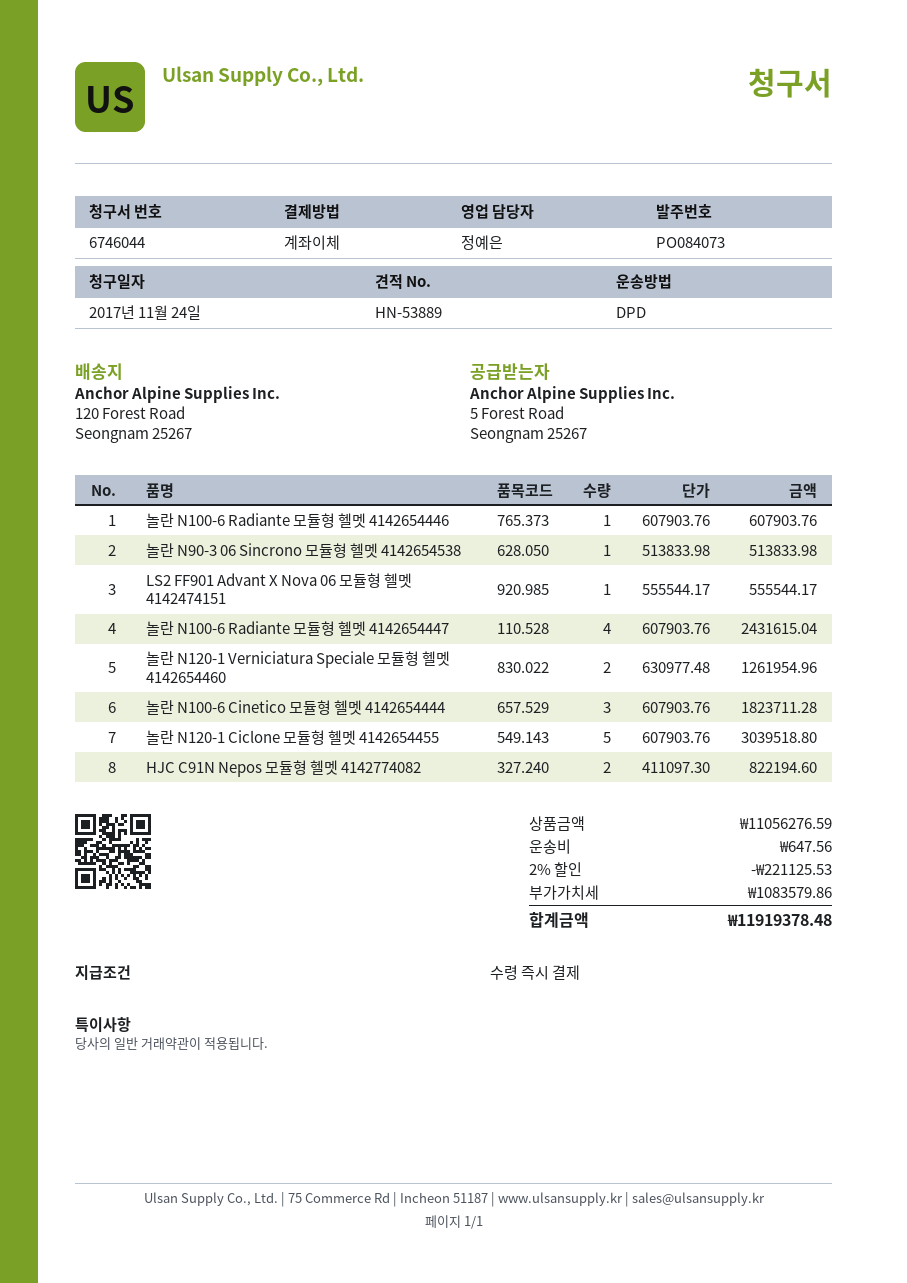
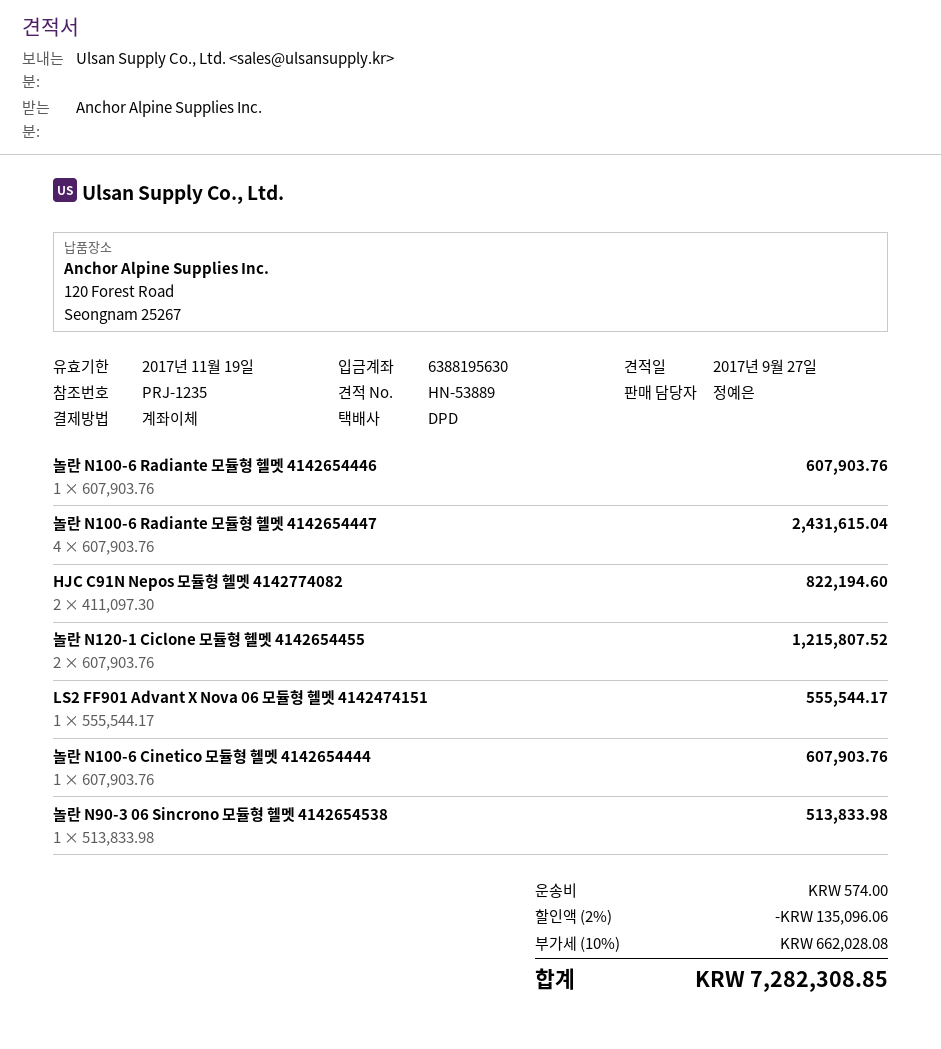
놀란 N120-1 Verniciatura Speciale 모듈형 헬멧 4142654460: 2 x 630977.48 = 1261954.96 -> none
놀란 N100-6 Cinetico 모듈형 헬멧 4142654444: 3 x 607903.76 = 1823711.28 -> 1 x 607903.76 = 607903.76
놀란 N120-1 Ciclone 모듈형 헬멧 4142654455: 5 x 607903.76 = 3039518.80 -> 2 x 607903.76 = 1215807.52
discount: 2% = 221125.53 -> 2% = 135096.06
shipping: 647.56 -> 574.00
tax: 1083579.86 -> 662028.08
total: 11919378.48 -> 7282308.85

